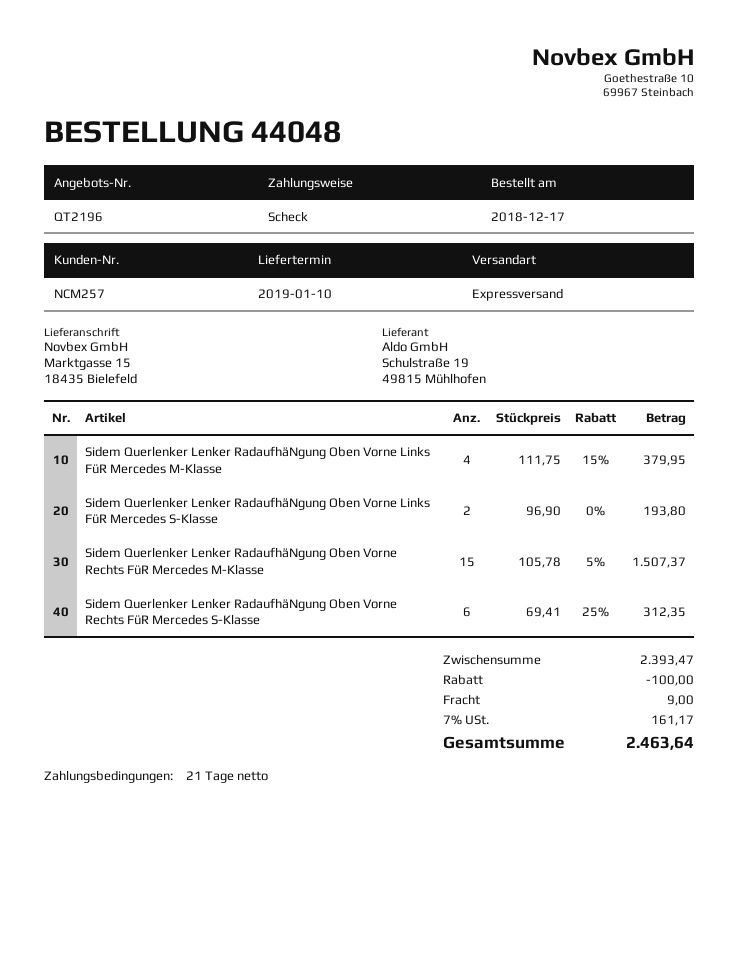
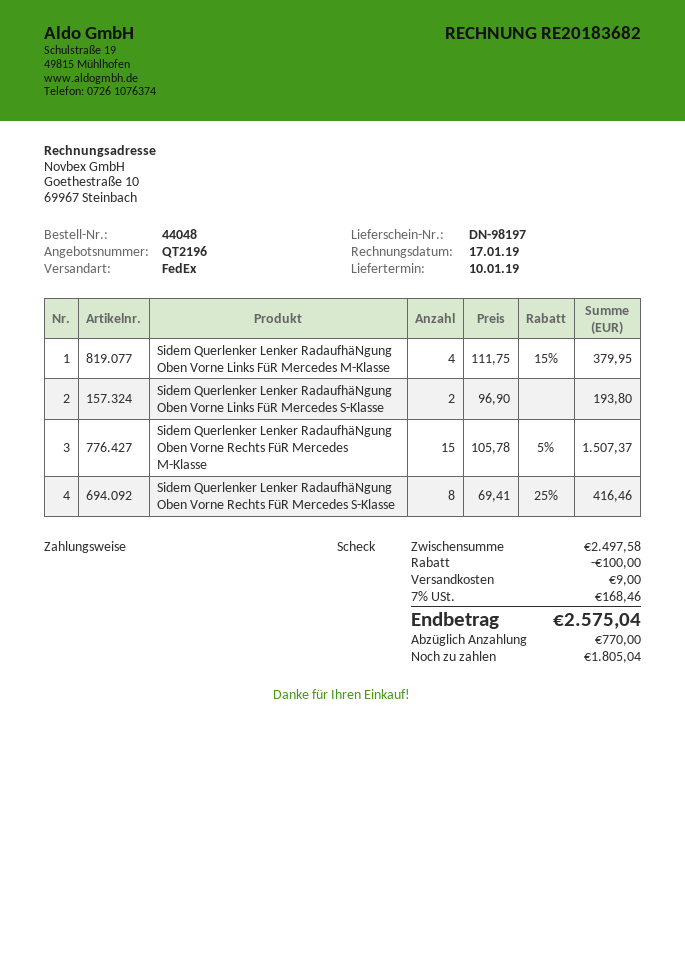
shipping method: express -> FedEx
Sidem Querlenker Lenker RadaufhäNgung Oben Vorne Rechts FüR Mercedes S-Klasse: 6 x 69.41 - 25% = 312.35 -> 8 x 69.41 - 25% = 416.46
subtotal: 2393.47 -> 2497.58
tax: 7% = 161.17 -> 7% = 168.46
total: 2463.64 -> 2575.04

